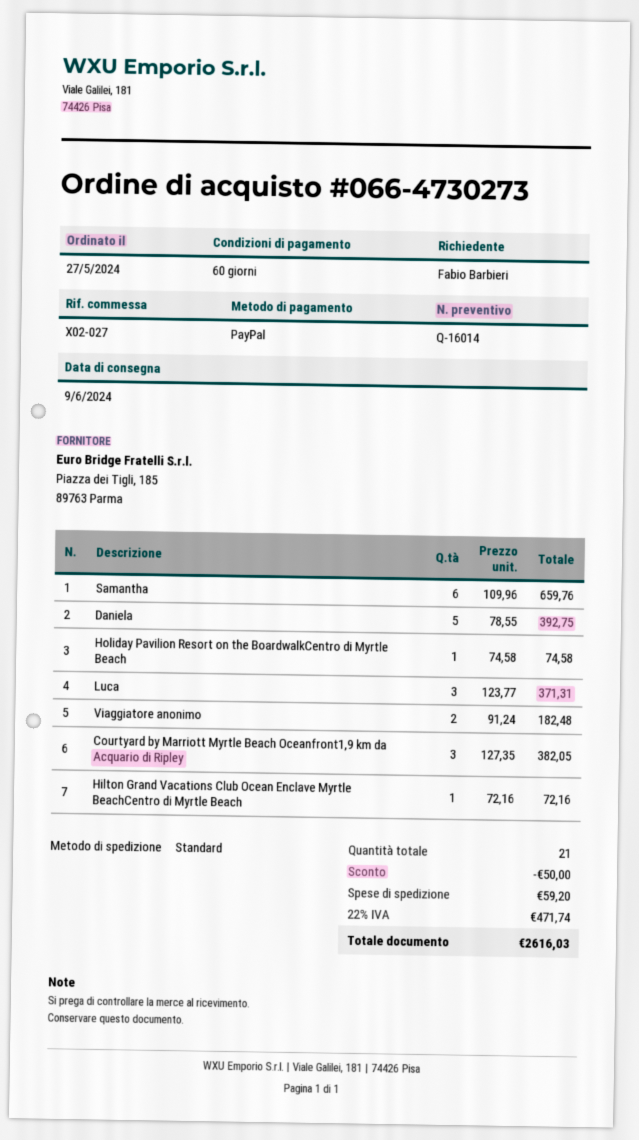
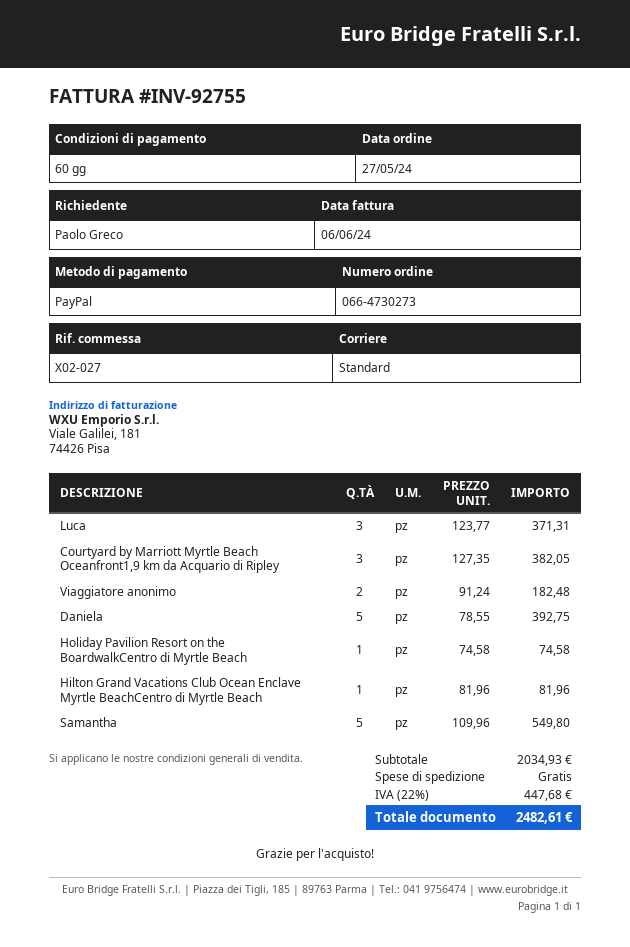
ordered by: Fabio Barbieri -> Paolo Greco
Samantha: 6 x 109.96 = 659.76 -> 5 x 109.96 = 549.80
Hilton Grand Vacations Club Ocean Enclave Myrtle BeachCentro di Myrtle Beach: 1 x 72.16 = 72.16 -> 1 x 81.96 = 81.96
discount: 50.00 -> none
shipping: 59.20 -> 0.00
tax: 22% = 471.74 -> 22% = 447.68
total: 2616.03 -> 2482.61

